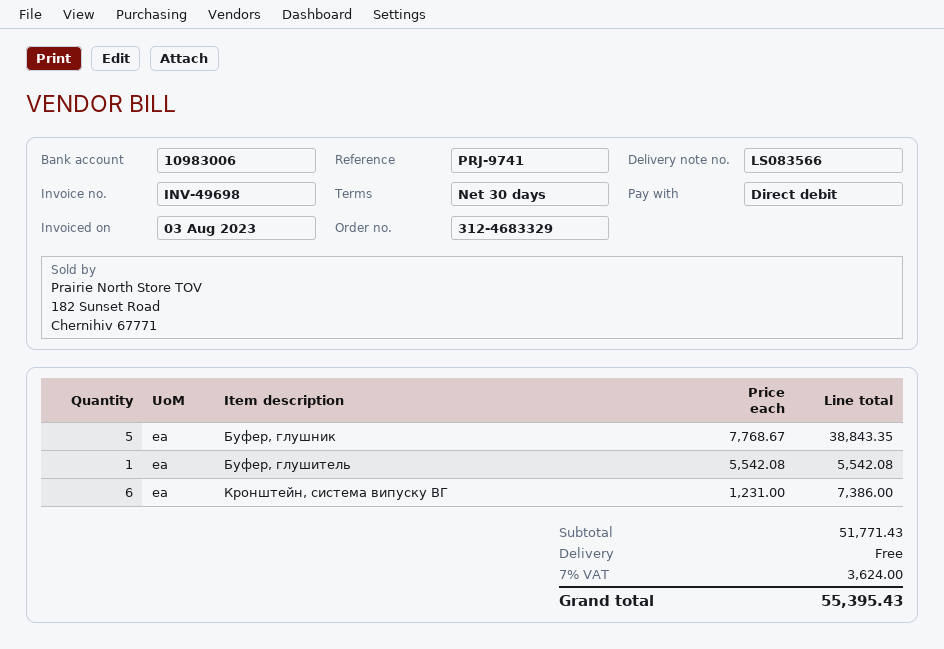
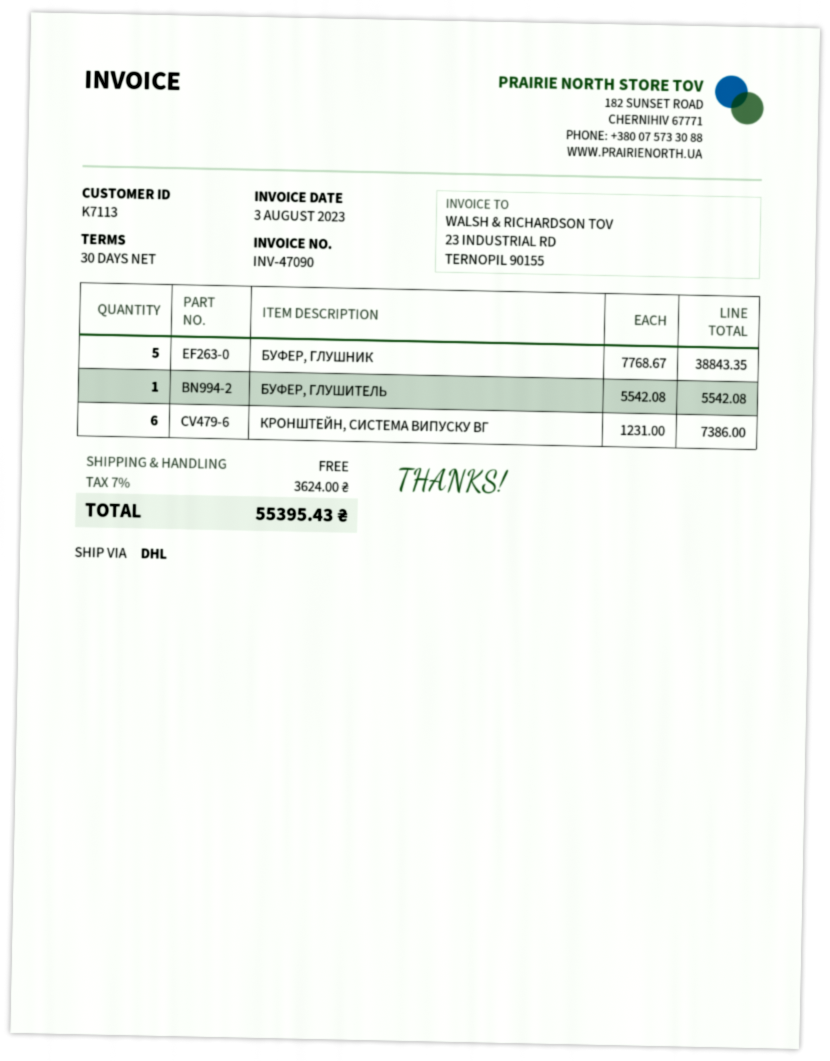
invoice number: INV-49698 -> INV-47090

